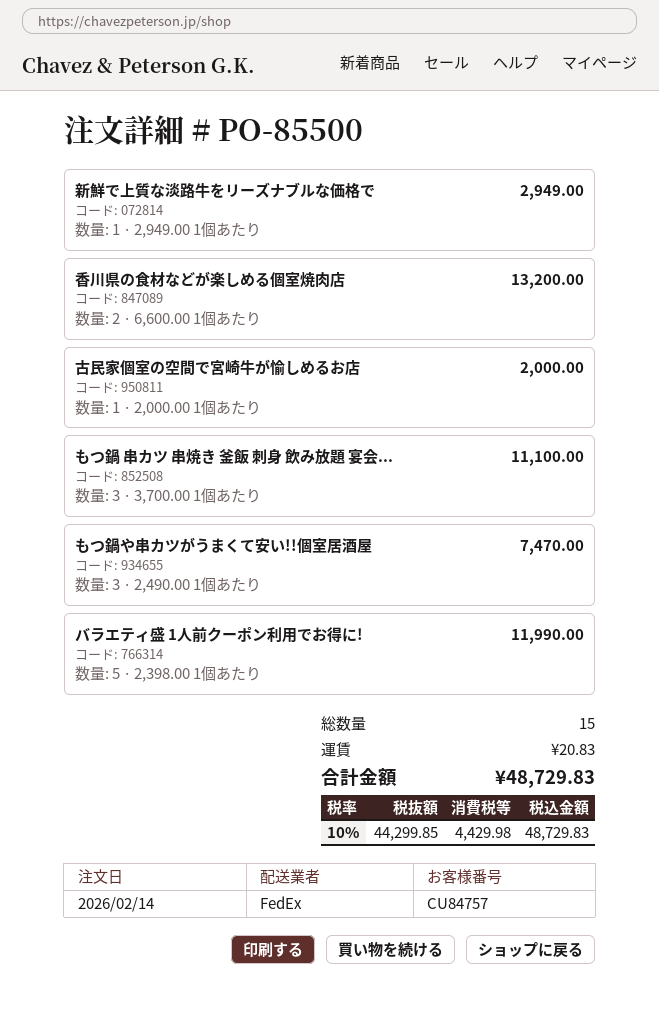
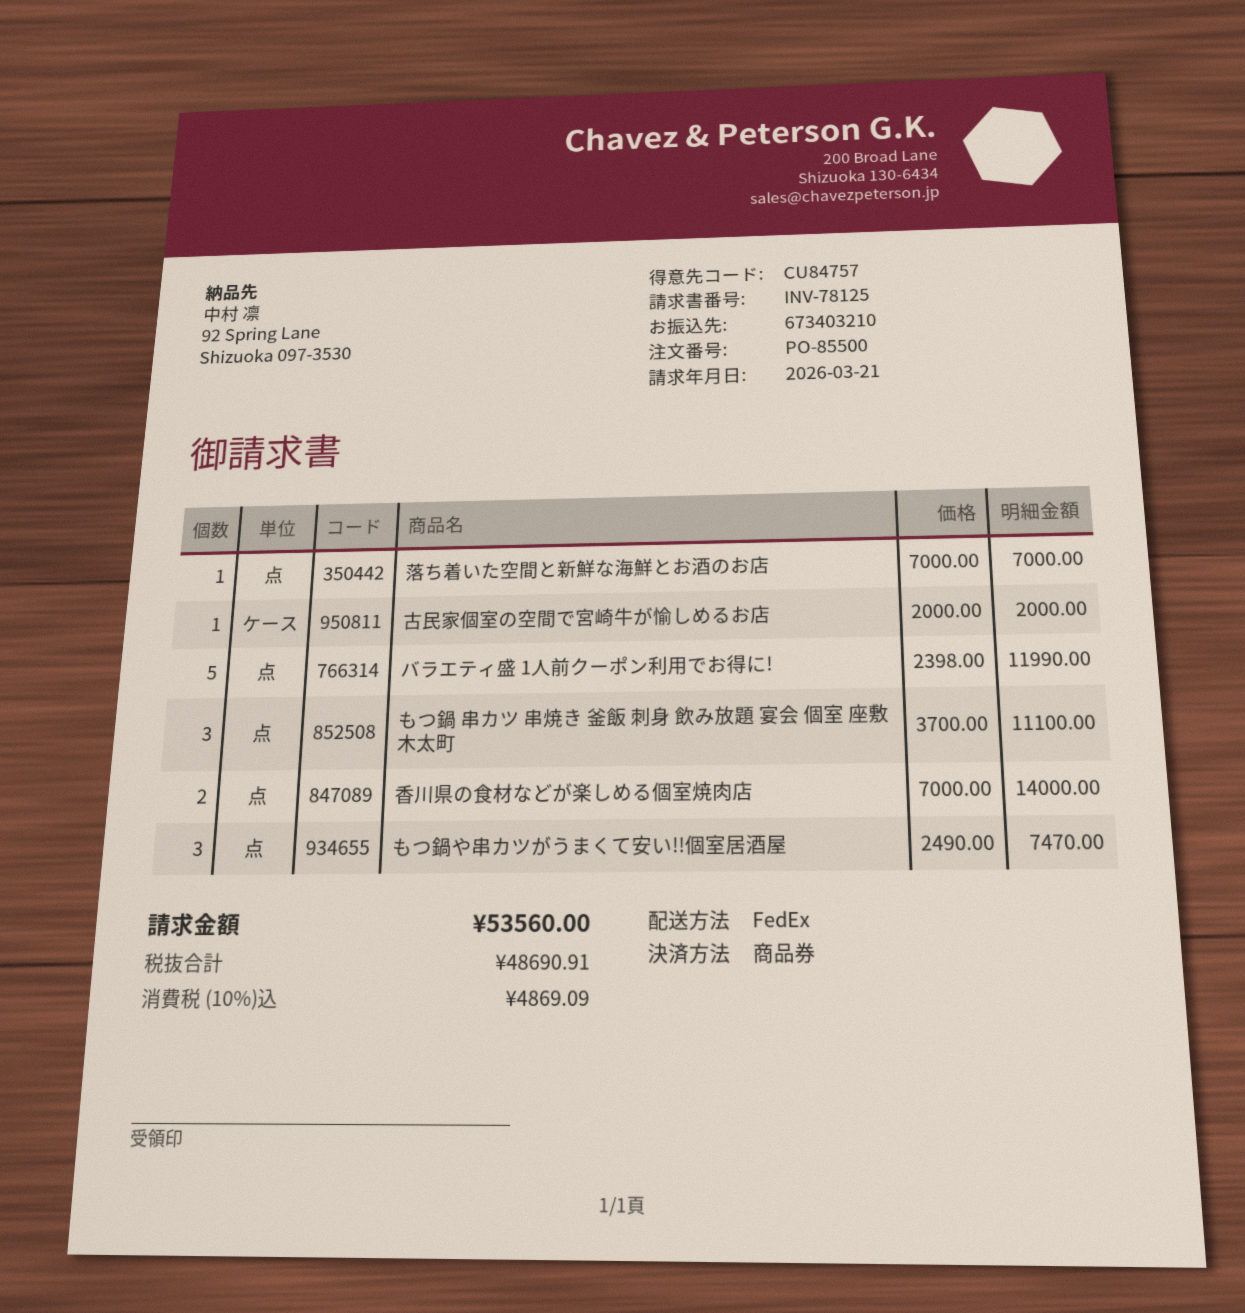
新鮮で上質な淡路牛をリーズナブルな価格で: 1 x 2949.00 = 2949.00 -> none
香川県の食材などが楽しめる個室焼肉店: 2 x 6600.00 = 13200.00 -> 2 x 7000.00 = 14000.00
落ち着いた空間と新鮮な海鮮とお酒のお店: none -> 1 x 7000.00 = 7000.00
shipping: 20.83 -> none
net: 44299.85 -> 48690.91
tax: 10% = 4429.98 -> 10% = 4869.09
total: 48729.83 -> 53560.00

